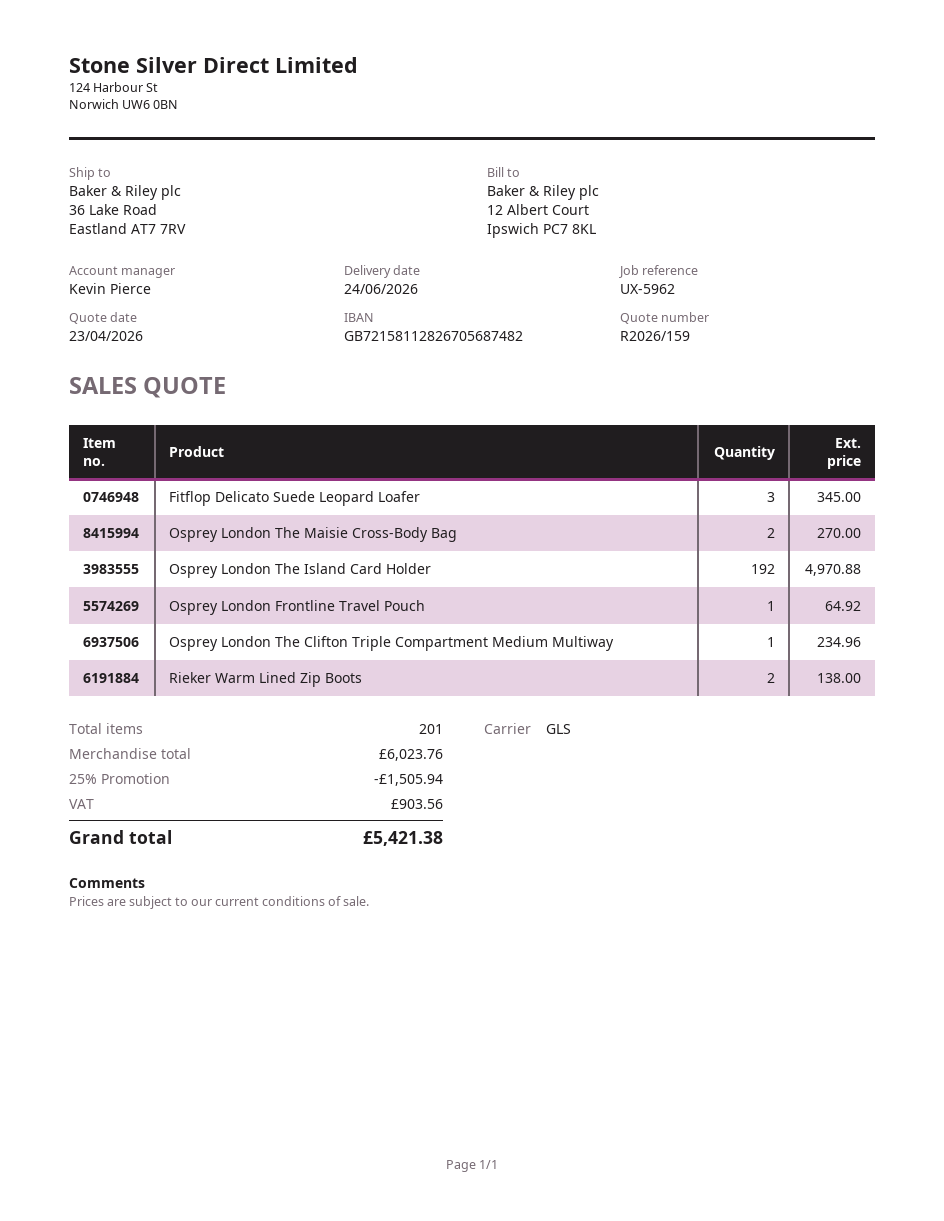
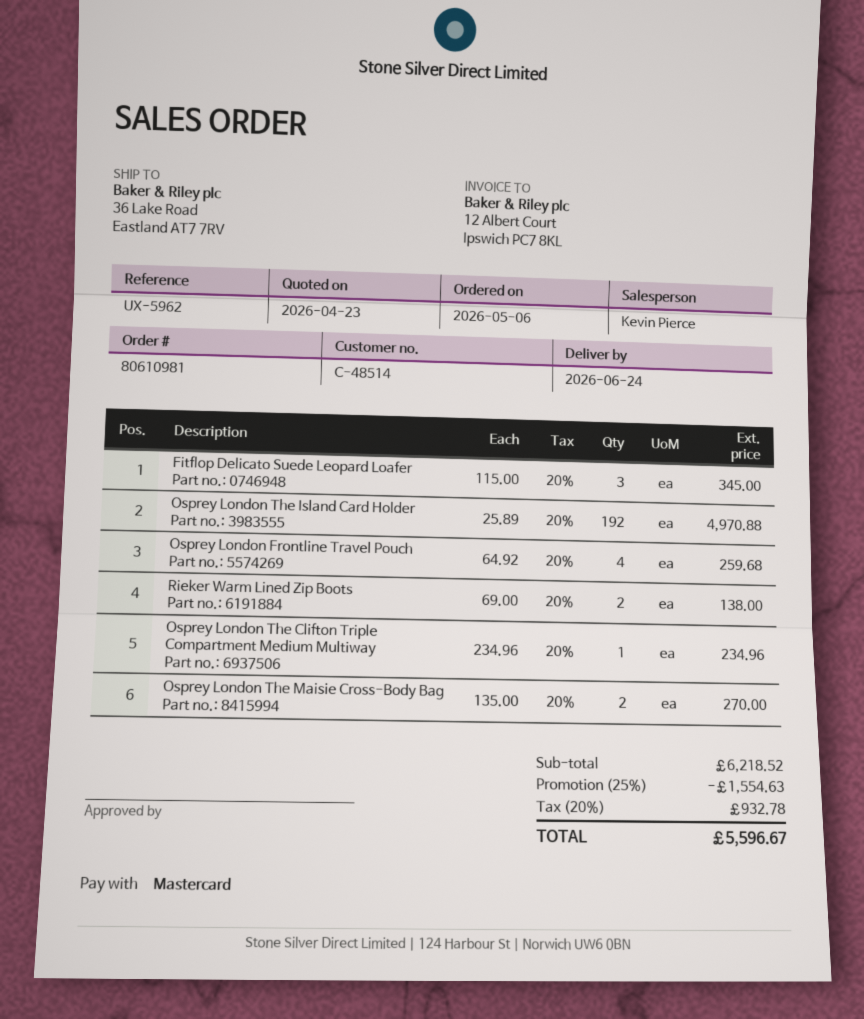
Osprey London Frontline Travel Pouch: 1 for 64.92 -> 4 for 259.68
subtotal: 6023.76 -> 6218.52
discount: 25% = 1505.94 -> 25% = 1554.63
tax: 903.56 -> 932.78
total: 5421.38 -> 5596.67

